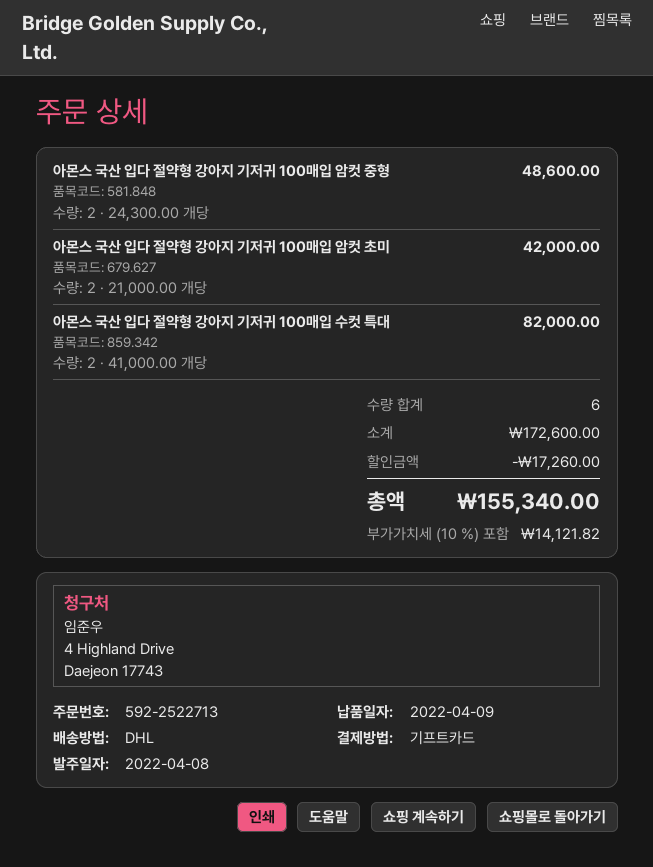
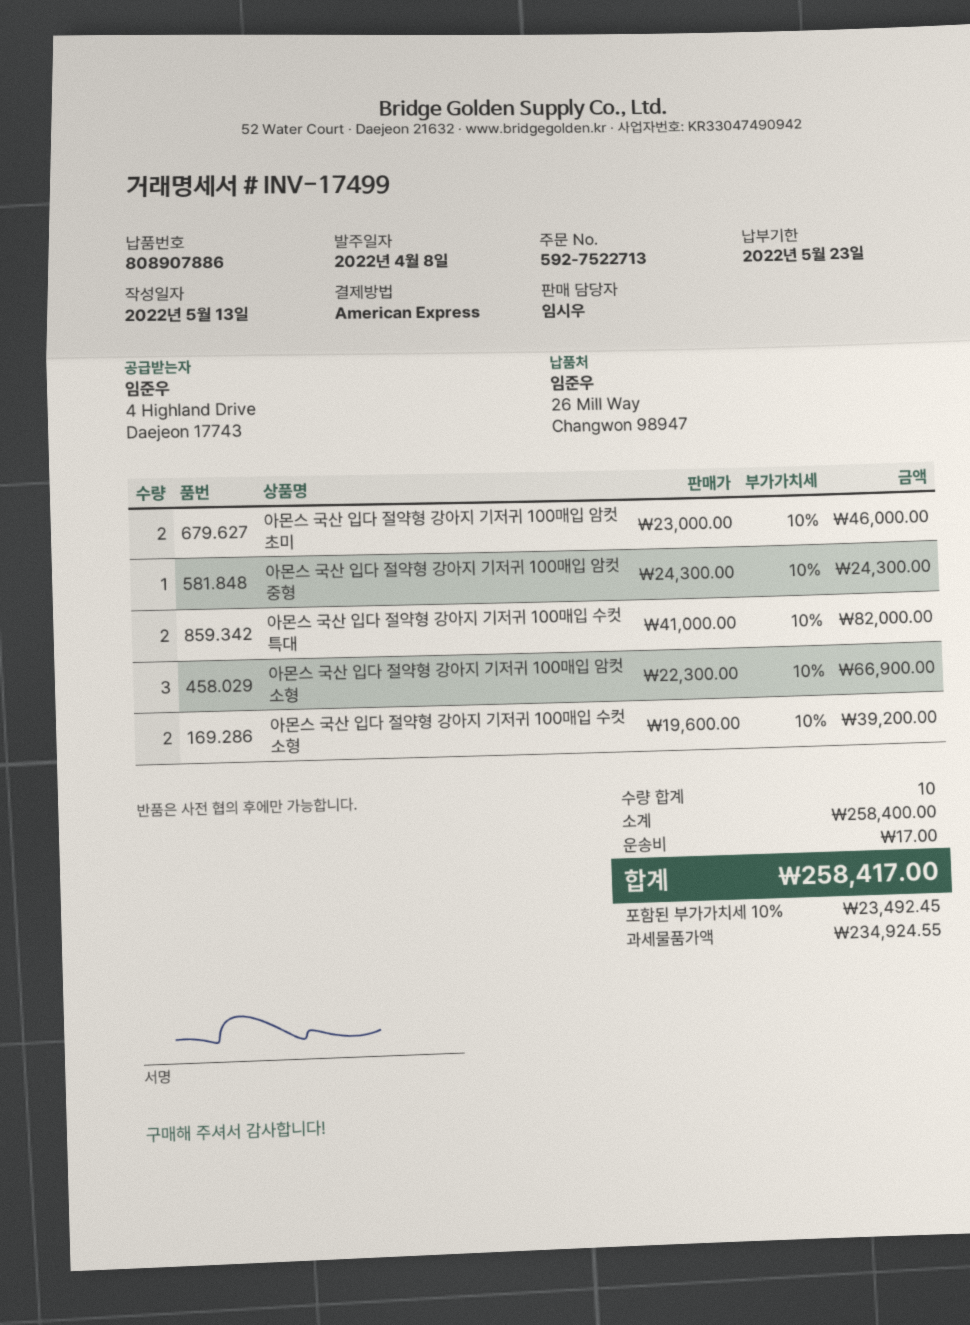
order number: 592-2522713 -> 592-7522713
payment method: gift card -> American Express
아몬스 국산 입다 절약형 강아지 기저귀 100매입 암컷 중형: 2 x 24300.00 = 48600.00 -> 1 x 24300.00 = 24300.00
아몬스 국산 입다 절약형 강아지 기저귀 100매입 암컷 초미: 2 x 21000.00 = 42000.00 -> 2 x 23000.00 = 46000.00
아몬스 국산 입다 절약형 강아지 기저귀 100매입 암컷 소형: none -> 3 x 22300.00 = 66900.00
아몬스 국산 입다 절약형 강아지 기저귀 100매입 수컷 소형: none -> 2 x 19600.00 = 39200.00
total quantity: 6 -> 10
subtotal: 172600.00 -> 258400.00
discount: 17260.00 -> none
shipping: none -> 17.00
tax: 10% = 14121.82 -> 10% = 23492.45
total: 155340.00 -> 258417.00

